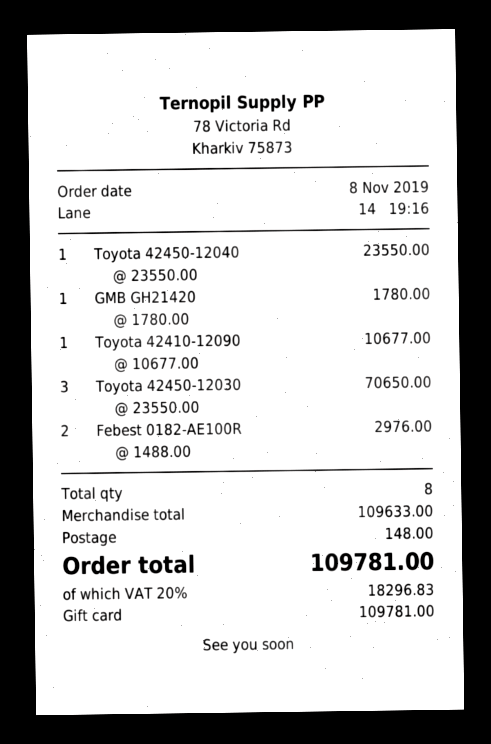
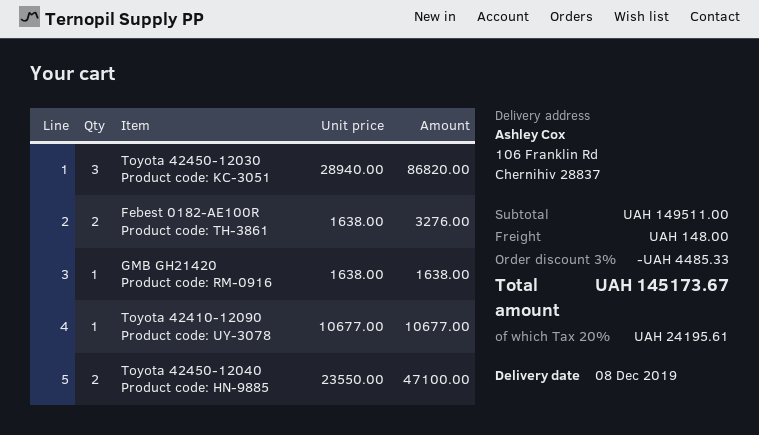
Toyota 42450-12040: 1 x 23550.00 = 23550.00 -> 2 x 23550.00 = 47100.00
GMB GH21420: 1 x 1780.00 = 1780.00 -> 1 x 1638.00 = 1638.00
Toyota 42450-12030: 3 x 23550.00 = 70650.00 -> 3 x 28940.00 = 86820.00
Febest 0182-AE100R: 2 x 1488.00 = 2976.00 -> 2 x 1638.00 = 3276.00
subtotal: 109633.00 -> 149511.00
discount: none -> 3% = 4485.33
tax: 20% = 18296.83 -> 20% = 24195.61
total: 109781.00 -> 145173.67

